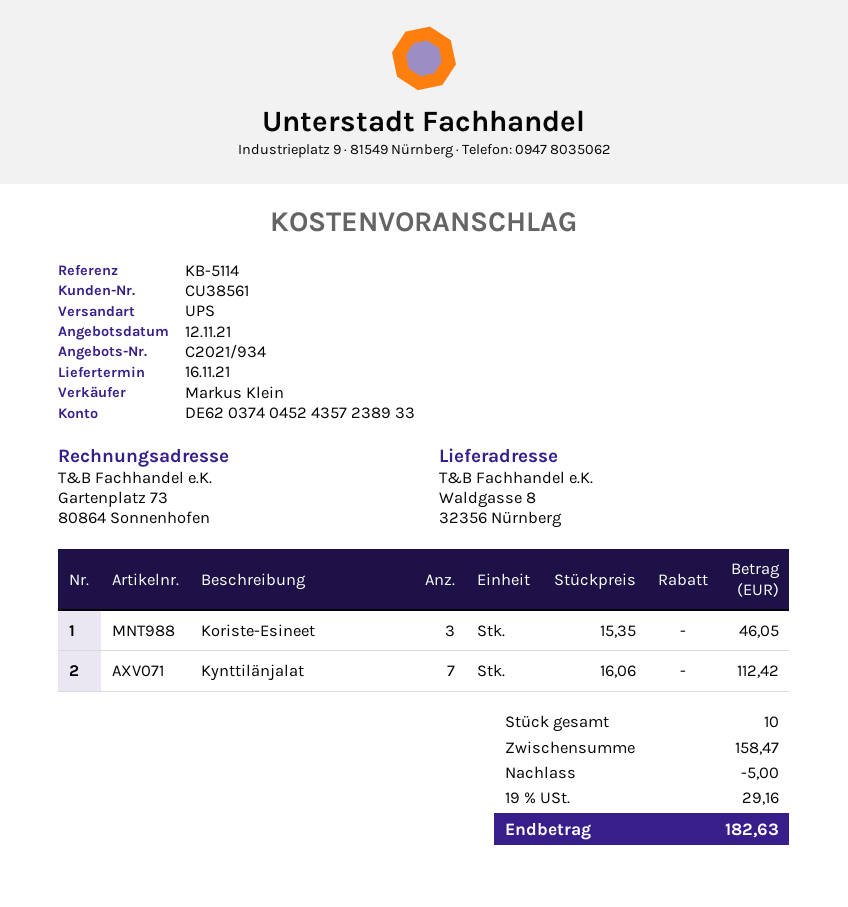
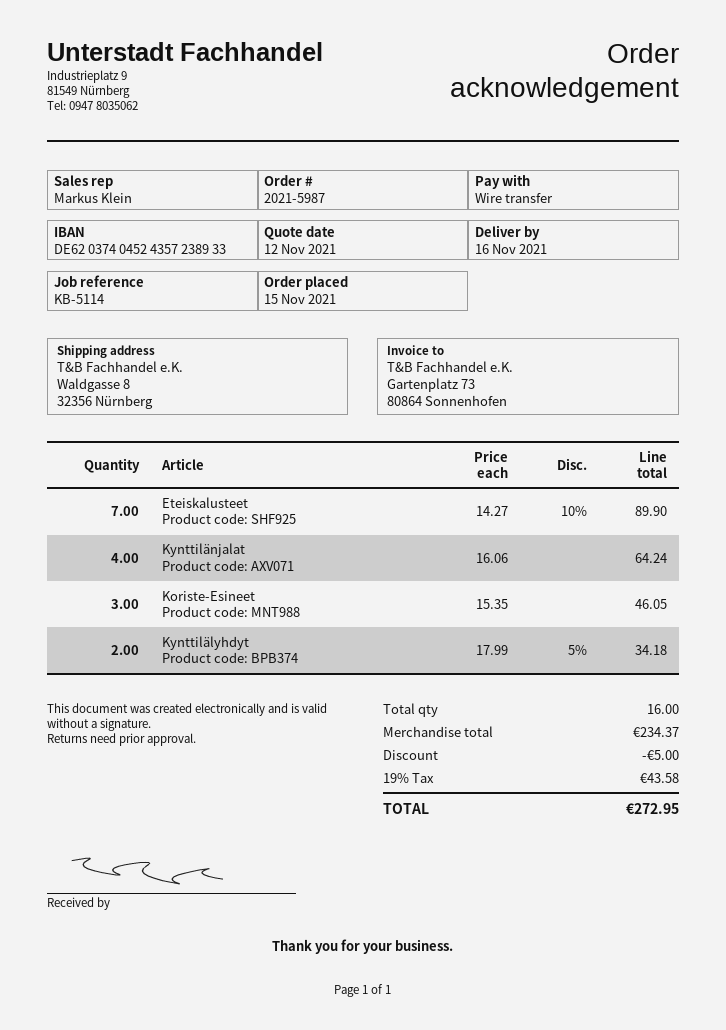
Kynttilänjalat: 7 x 16.06 = 112.42 -> 4 x 16.06 = 64.24
Eteiskalusteet: none -> 7 x 14.27 - 10% = 89.90
Kynttilälyhdyt: none -> 2 x 17.99 - 5% = 34.18
total quantity: 10 -> 16
subtotal: 158.47 -> 234.37
tax: 19% = 29.16 -> 19% = 43.58
total: 182.63 -> 272.95

